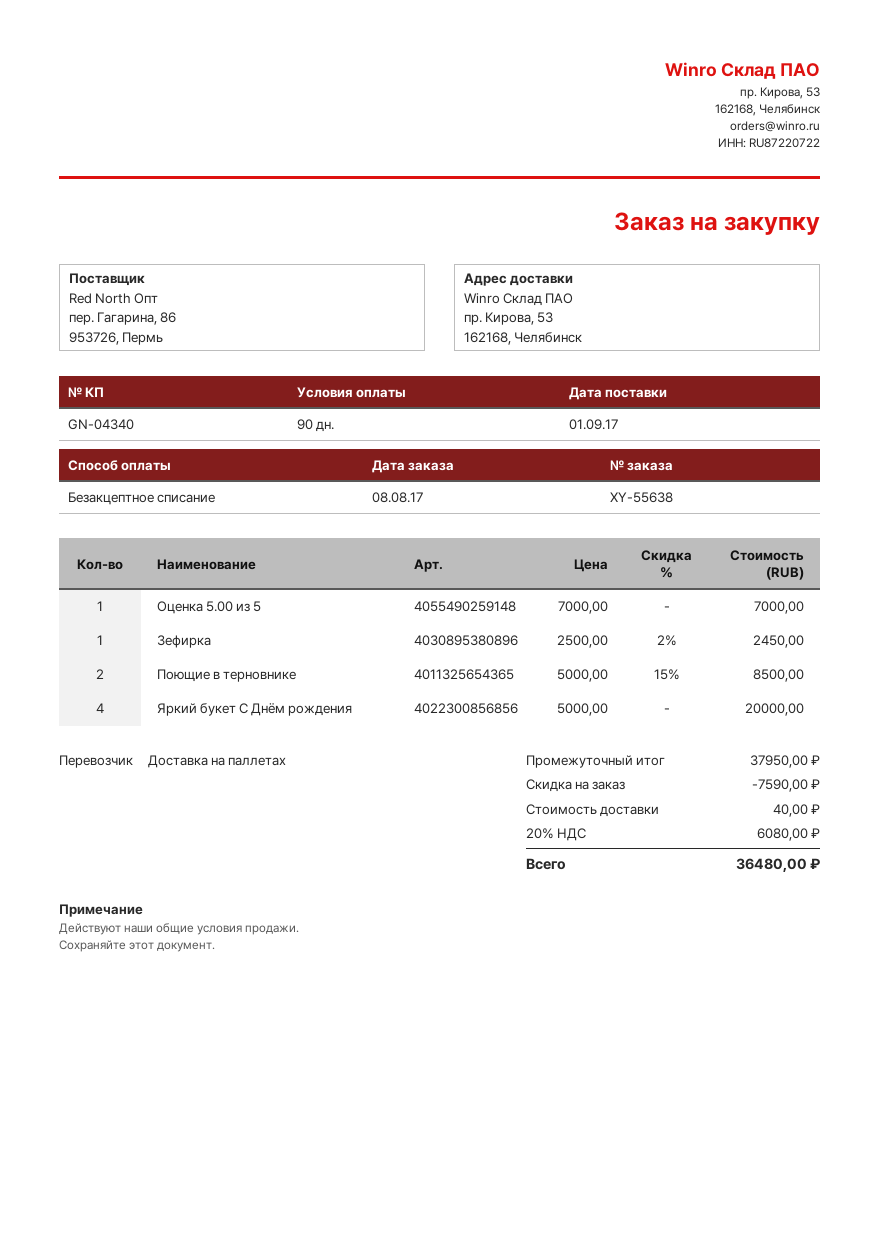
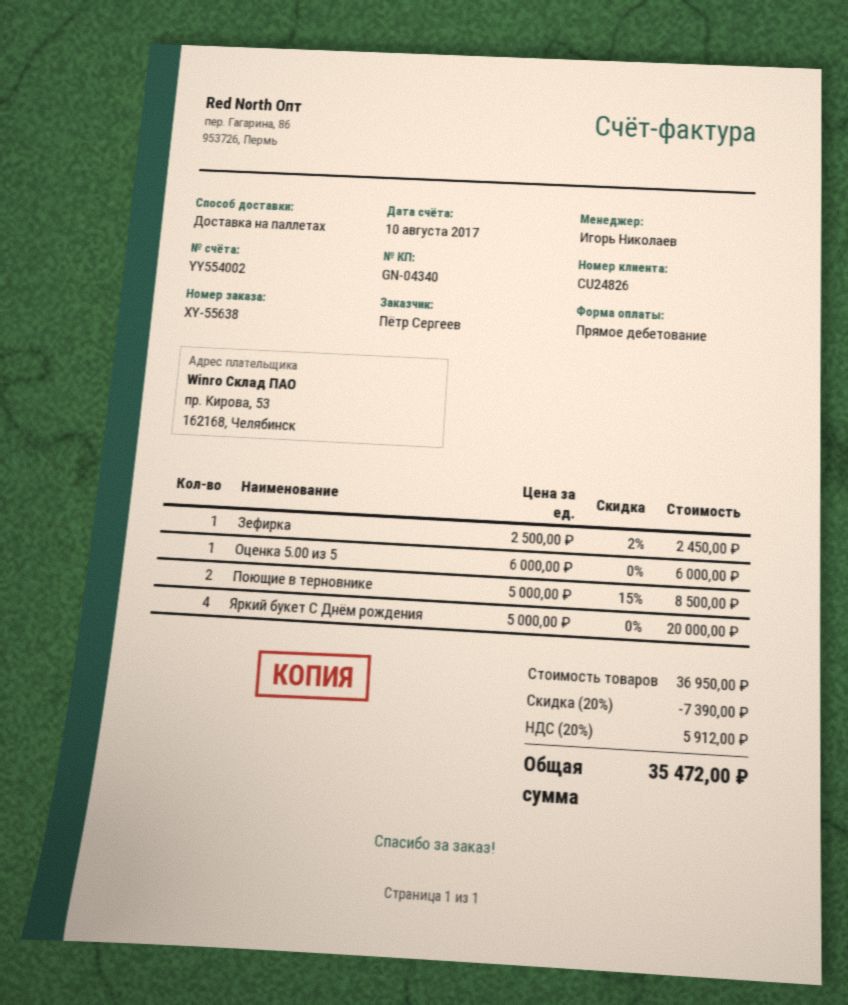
Оценка 5.00 из 5: 1 x 7000.00 = 7000.00 -> 1 x 6000.00 = 6000.00
subtotal: 37950.00 -> 36950.00
discount: 7590.00 -> 7390.00
shipping: 40.00 -> none
tax: 20% = 6080.00 -> 20% = 5912.00
total: 36480.00 -> 35472.00

